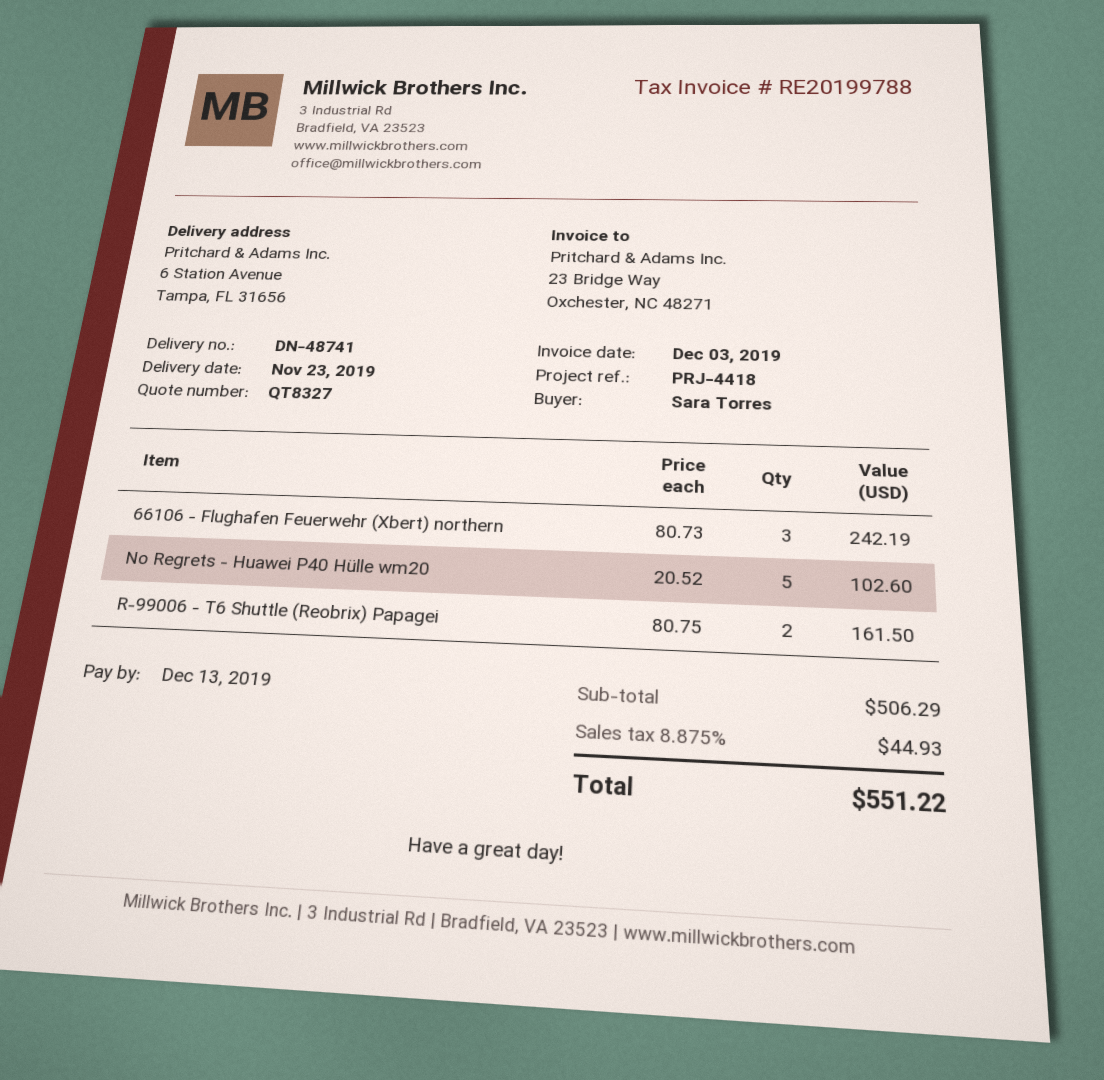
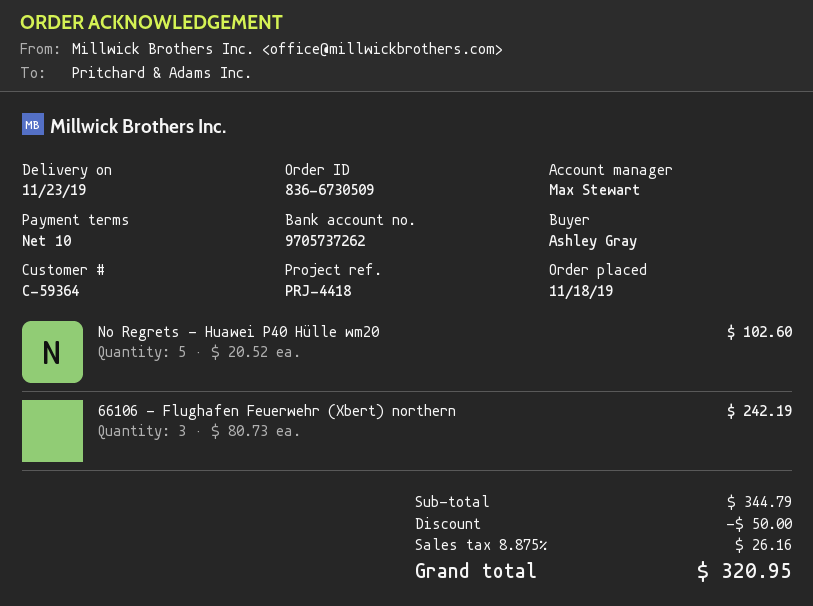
ordered by: Sara Torres -> Ashley Gray
R-99006 - T6 Shuttle (Reobrix) Papagei: 2 x 80.75 = 161.50 -> none
subtotal: 506.29 -> 344.79
discount: none -> 50.00
tax: 8.875% = 44.93 -> 8.875% = 26.16
total: 551.22 -> 320.95

